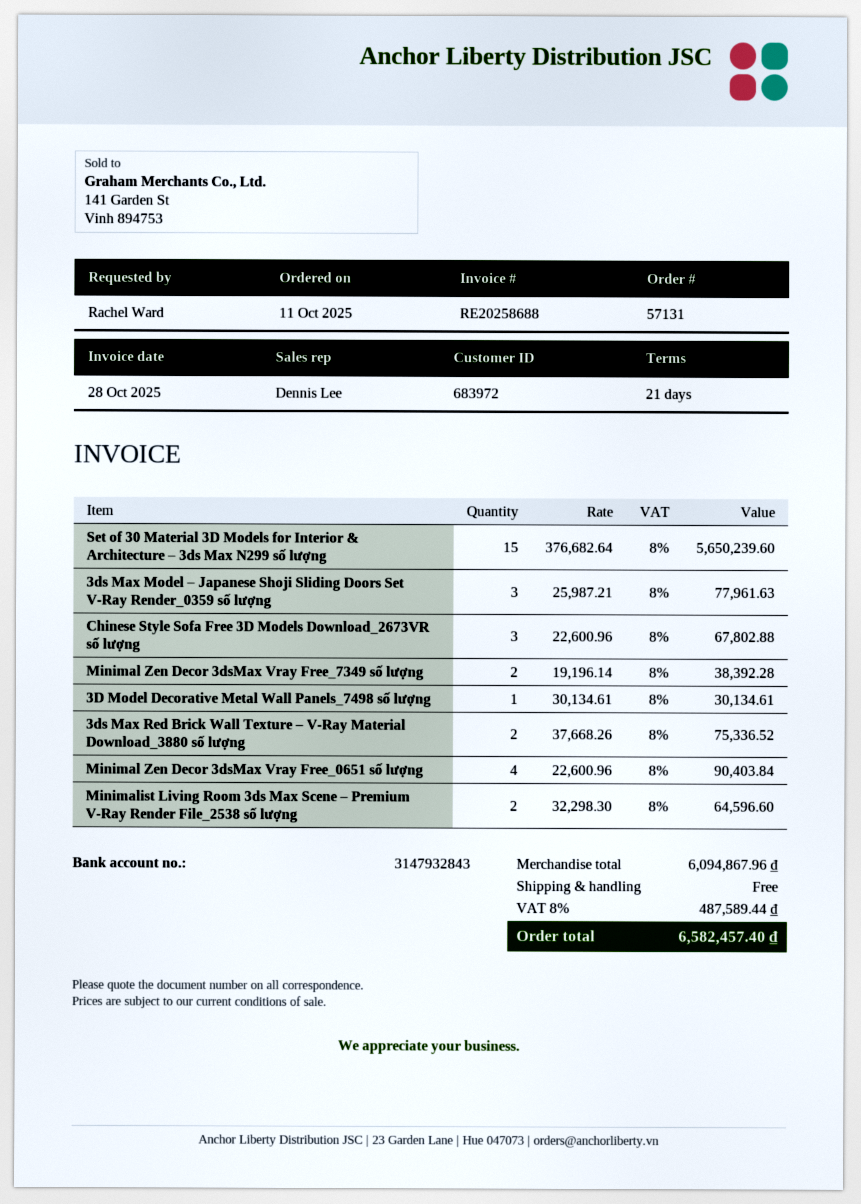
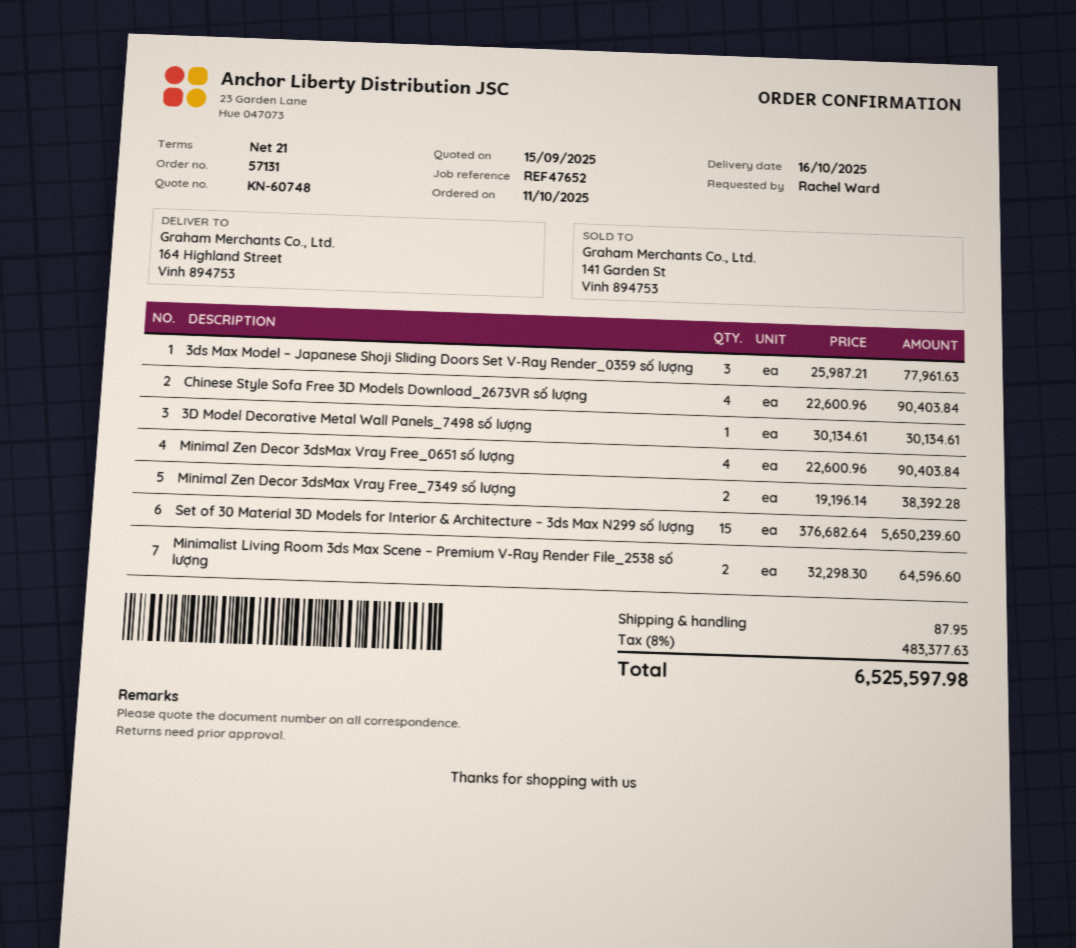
Chinese Style Sofa Free 3D Models Download_2673VR số lượng: 3 x 22600.96 = 67802.88 -> 4 x 22600.96 = 90403.84
3ds Max Red Brick Wall Texture – V-Ray Material Download_3880 số lượng: 2 x 37668.26 = 75336.52 -> none
shipping: 0.00 -> 87.95
tax: 8% = 487589.44 -> 8% = 483377.63
total: 6582457.40 -> 6525597.98

